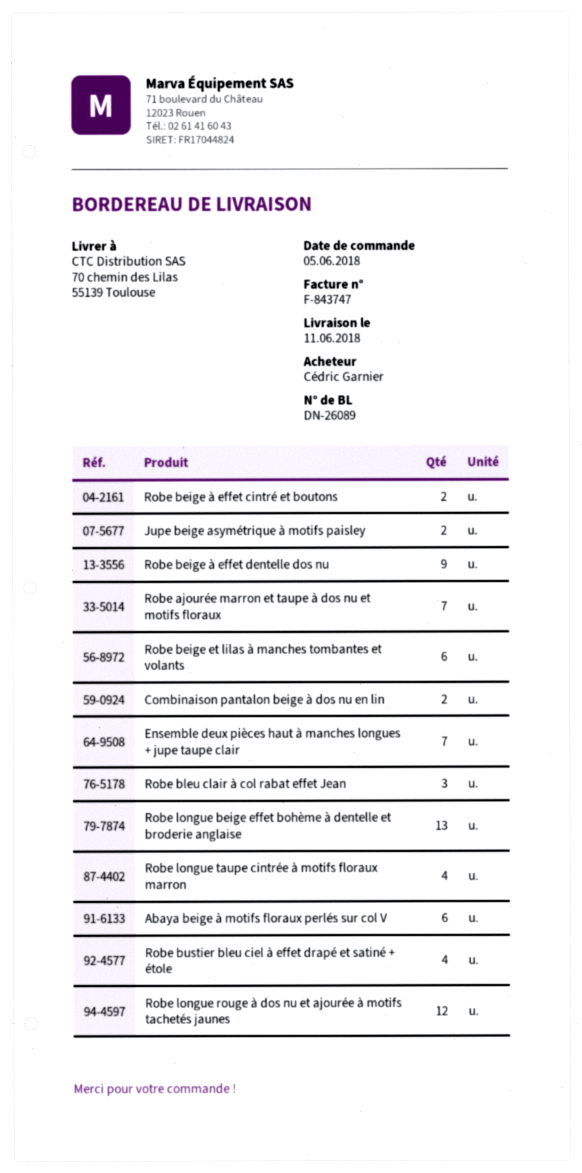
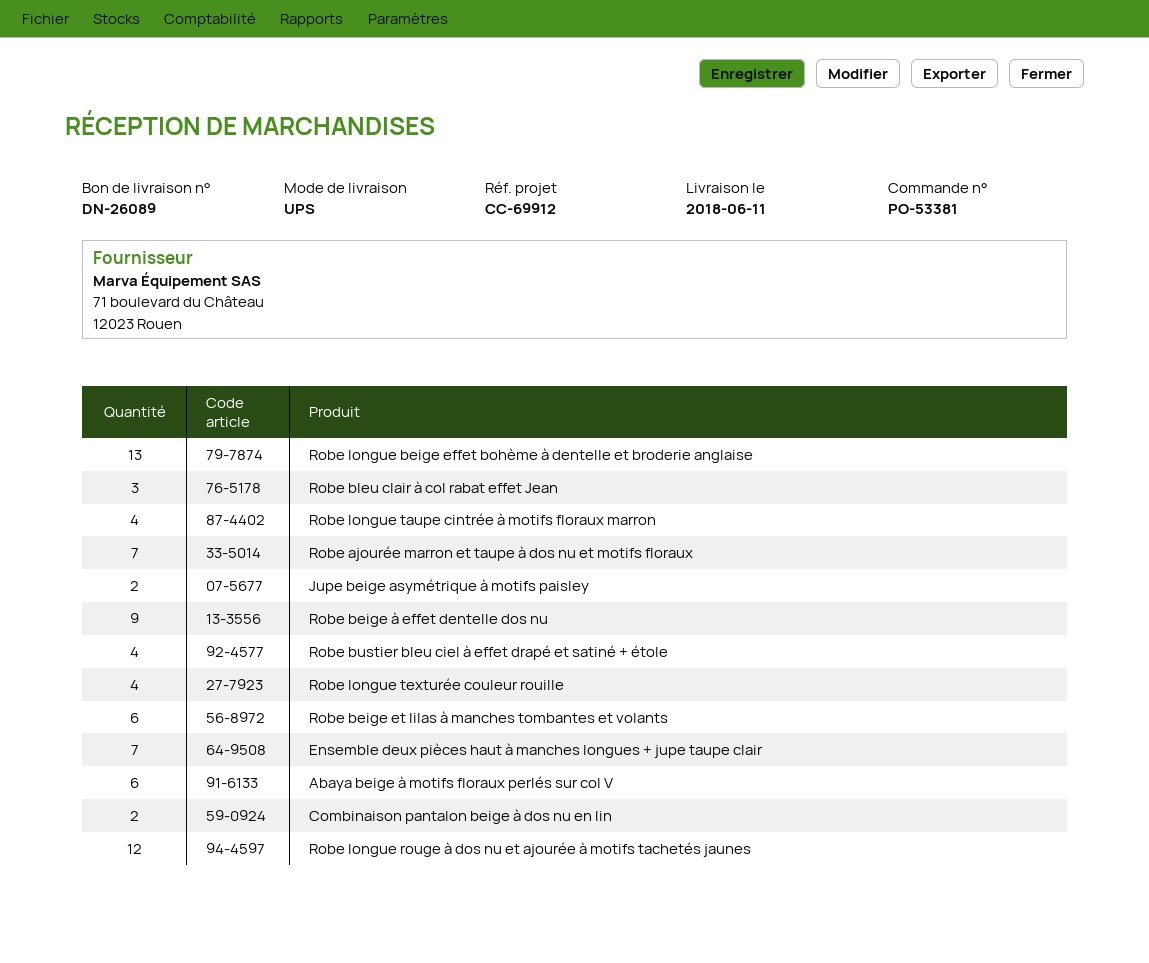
Robe beige à effet cintré et boutons: 2 -> none
Robe longue texturée couleur rouille: none -> 4

